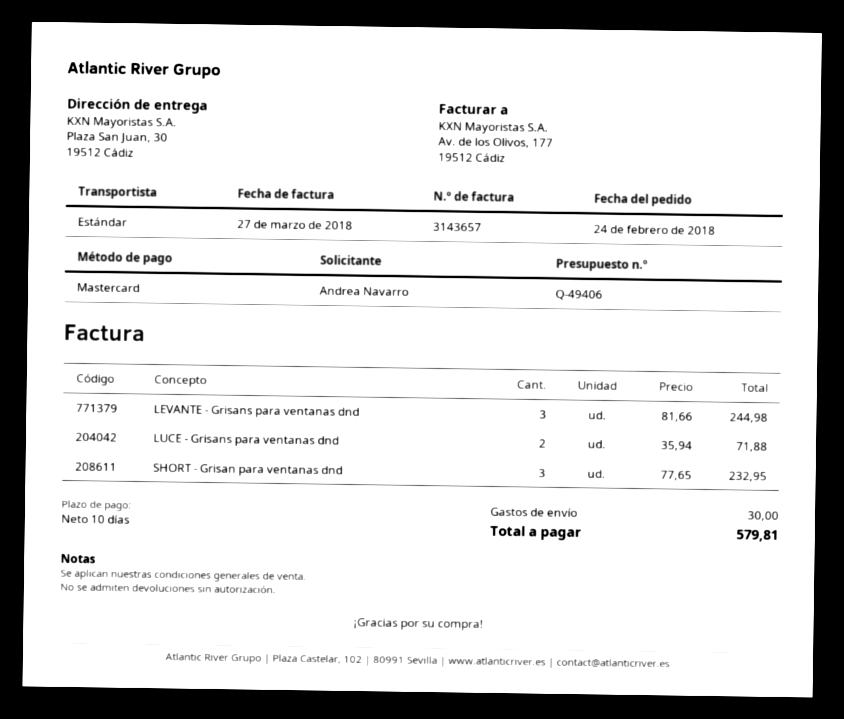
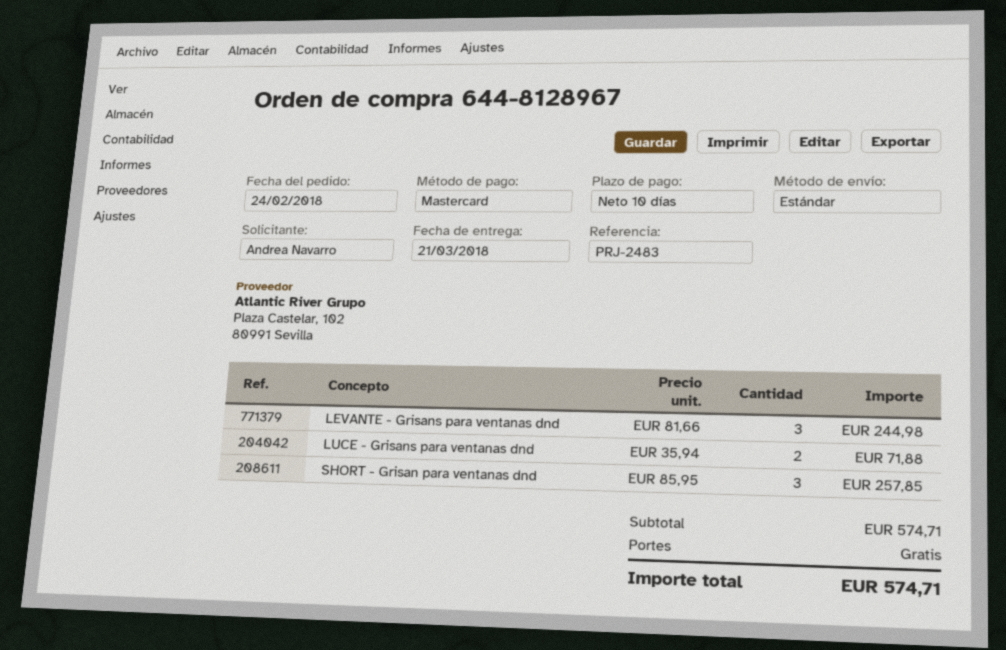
SHORT - Grisan para ventanas dnd: 3 x 77.65 = 232.95 -> 3 x 85.95 = 257.85
shipping: 30.00 -> 0.00
total: 579.81 -> 574.71

